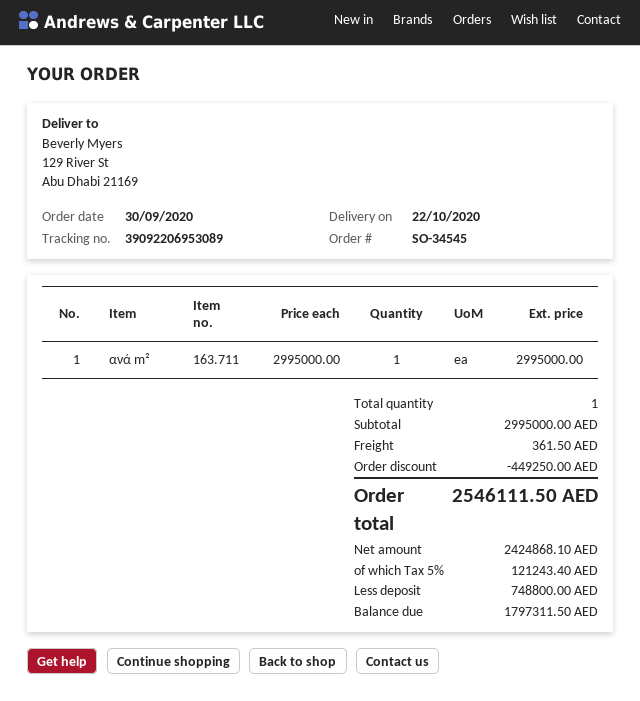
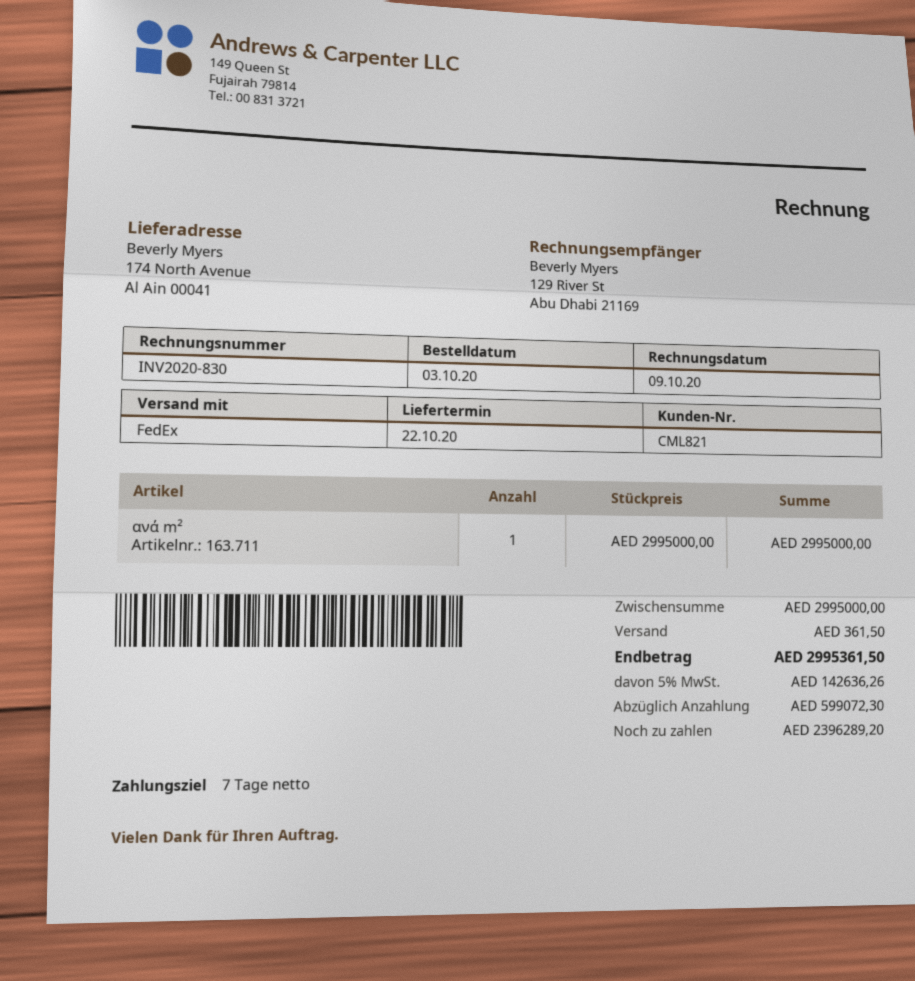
order date: 2020-09-30 -> 2020-10-03
ship to: 129 River St, Abu Dhabi 21169 -> 174 North Avenue, Al Ain 00041
discount: 449250.00 -> none
tax: 5% = 121243.40 -> 5% = 142636.26
total: 2546111.50 -> 2995361.50
deposit: 748800.00 -> 599072.30
balance: 1797311.50 -> 2396289.20

